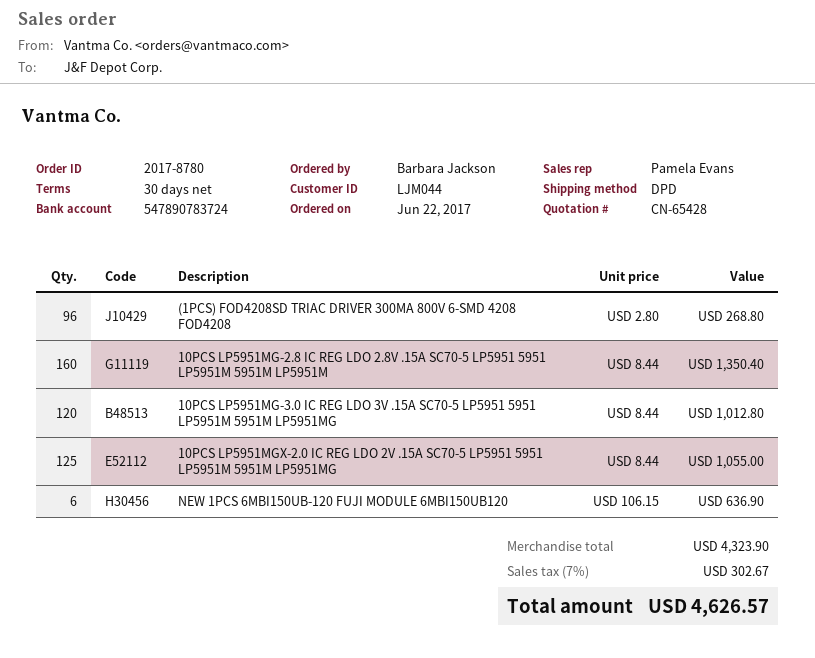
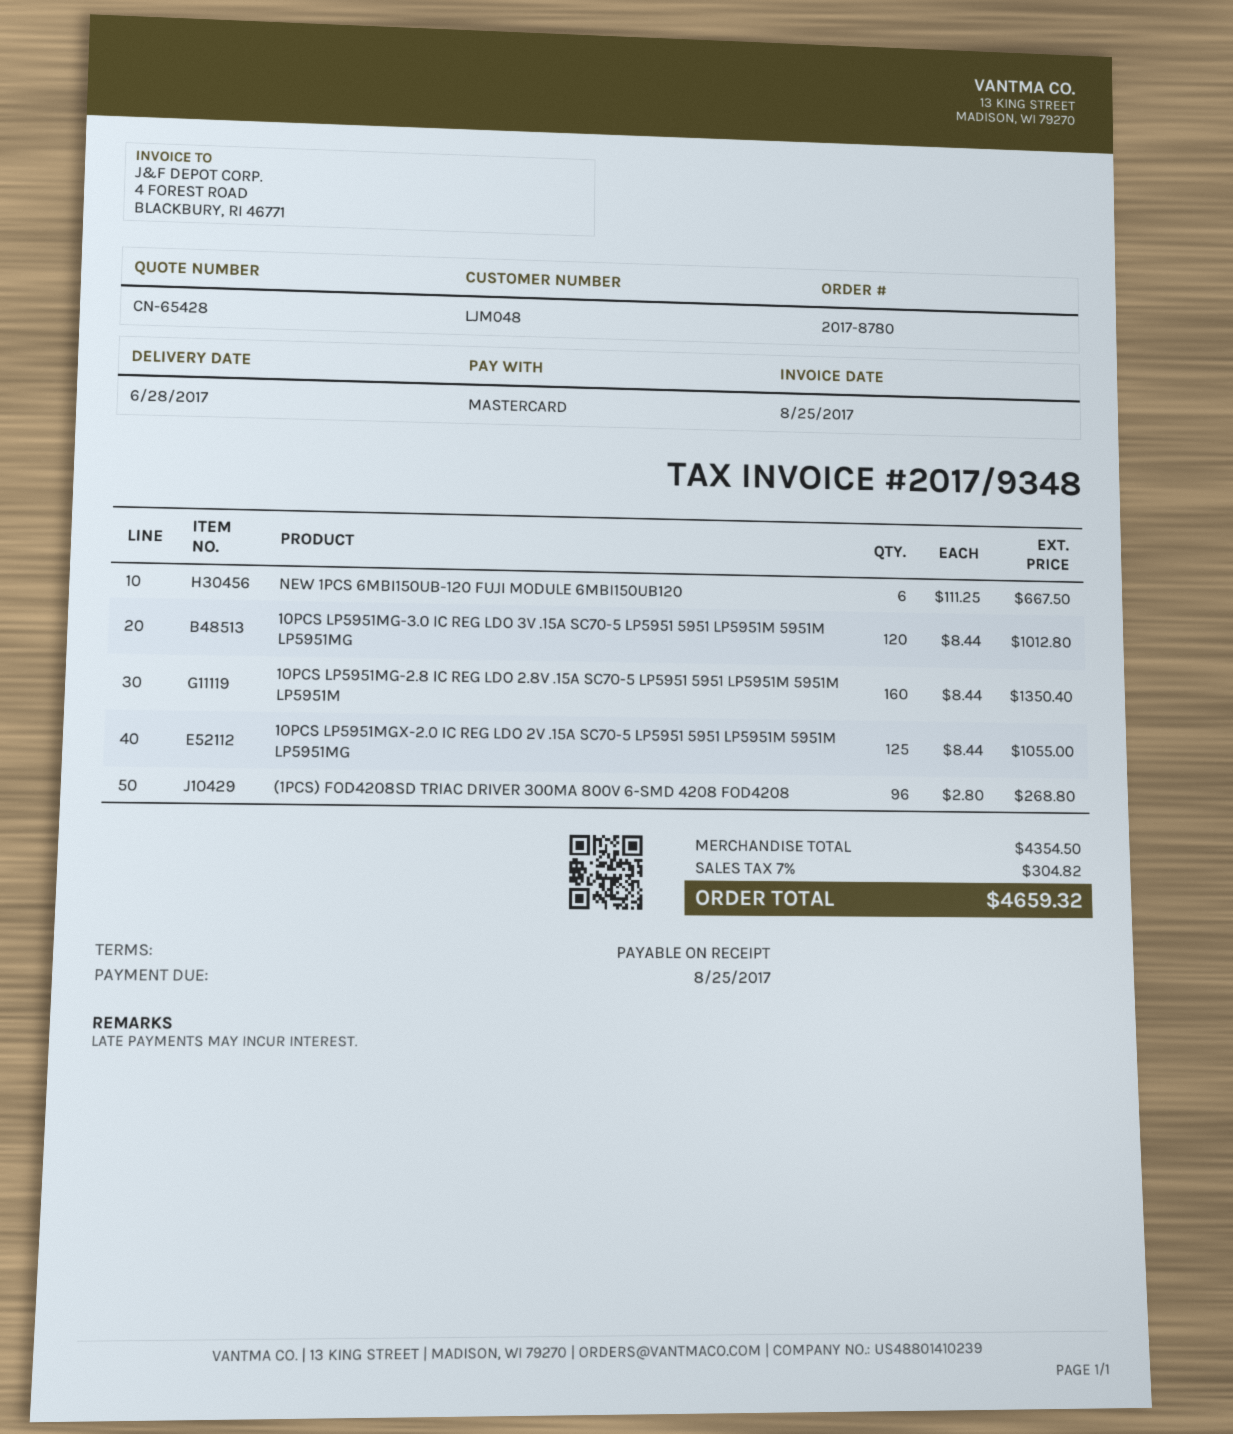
payment terms: 30 days -> on receipt
customer number: LJM044 -> LJM048
NEW 1PCS 6MBI150UB-120 FUJI MODULE 6MBI150UB120: 6 x 106.15 = 636.90 -> 6 x 111.25 = 667.50
subtotal: 4323.90 -> 4354.50
tax: 7% = 302.67 -> 7% = 304.82
total: 4626.57 -> 4659.32

